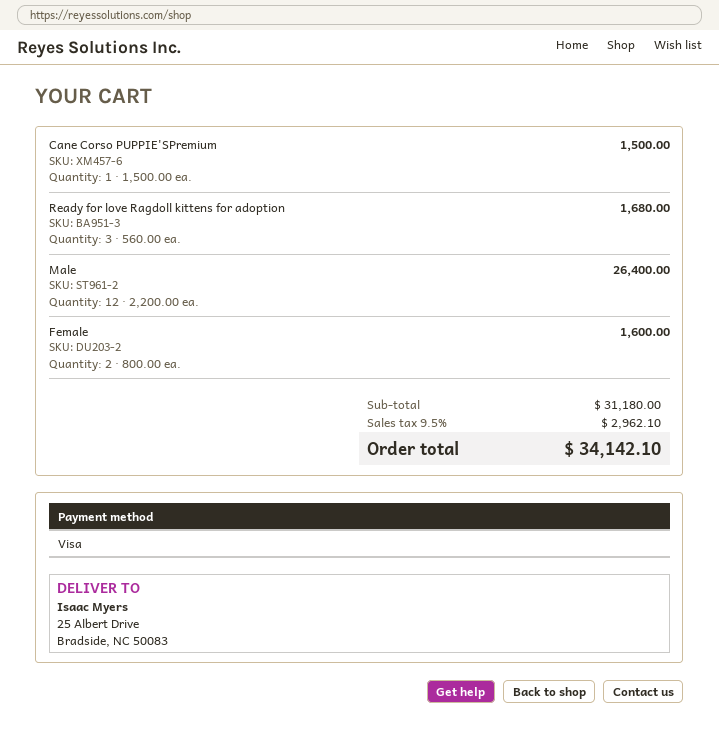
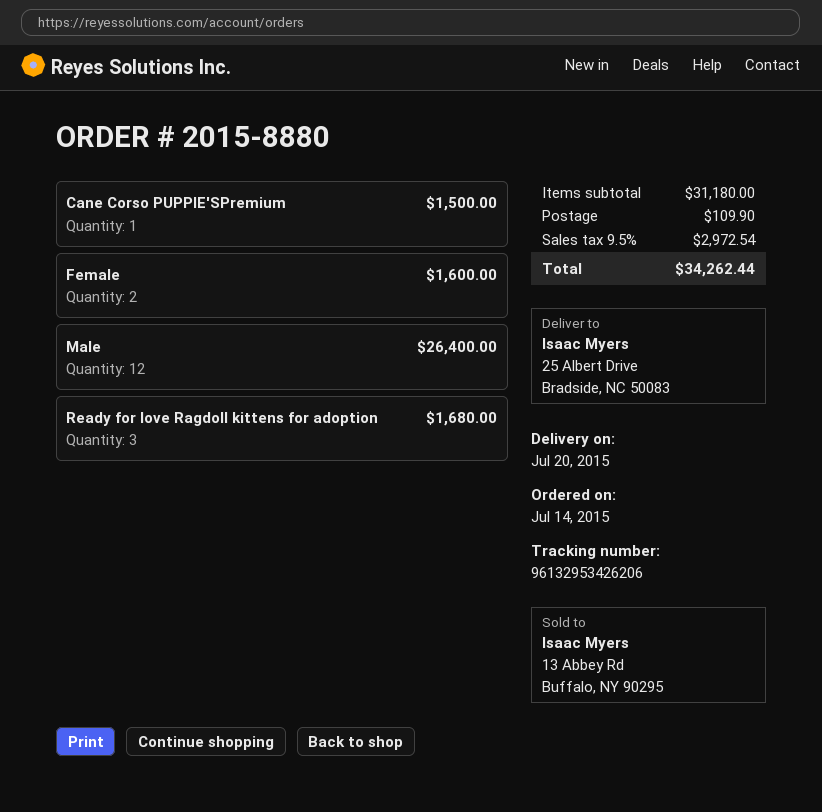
shipping: none -> 109.90
tax: 9.5% = 2962.10 -> 9.5% = 2972.54
total: 34142.10 -> 34262.44

